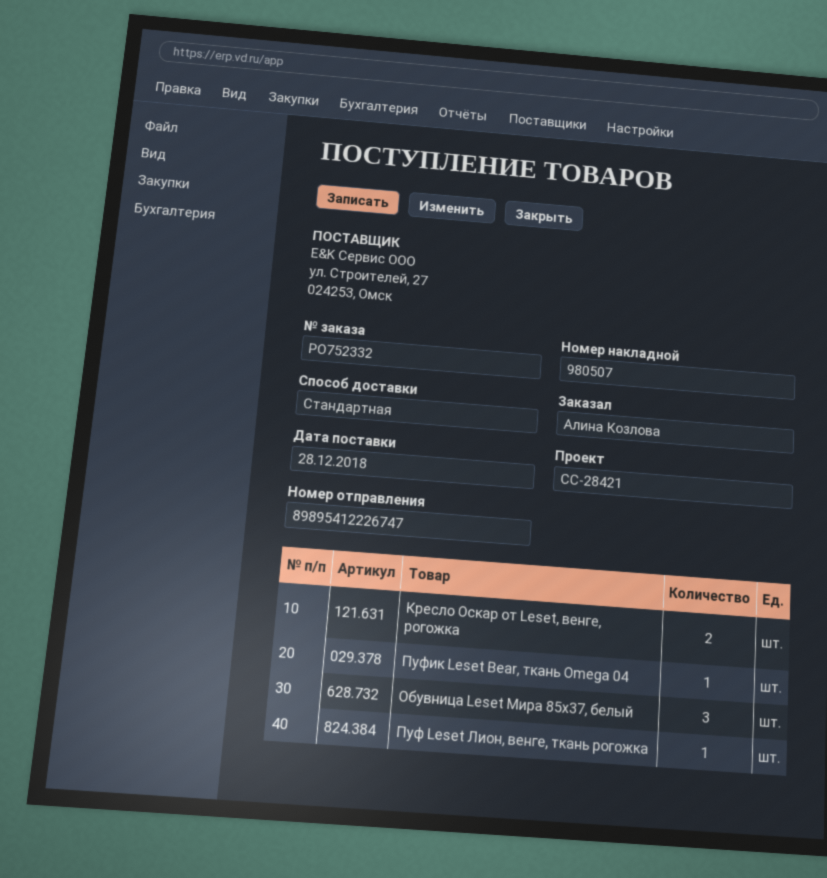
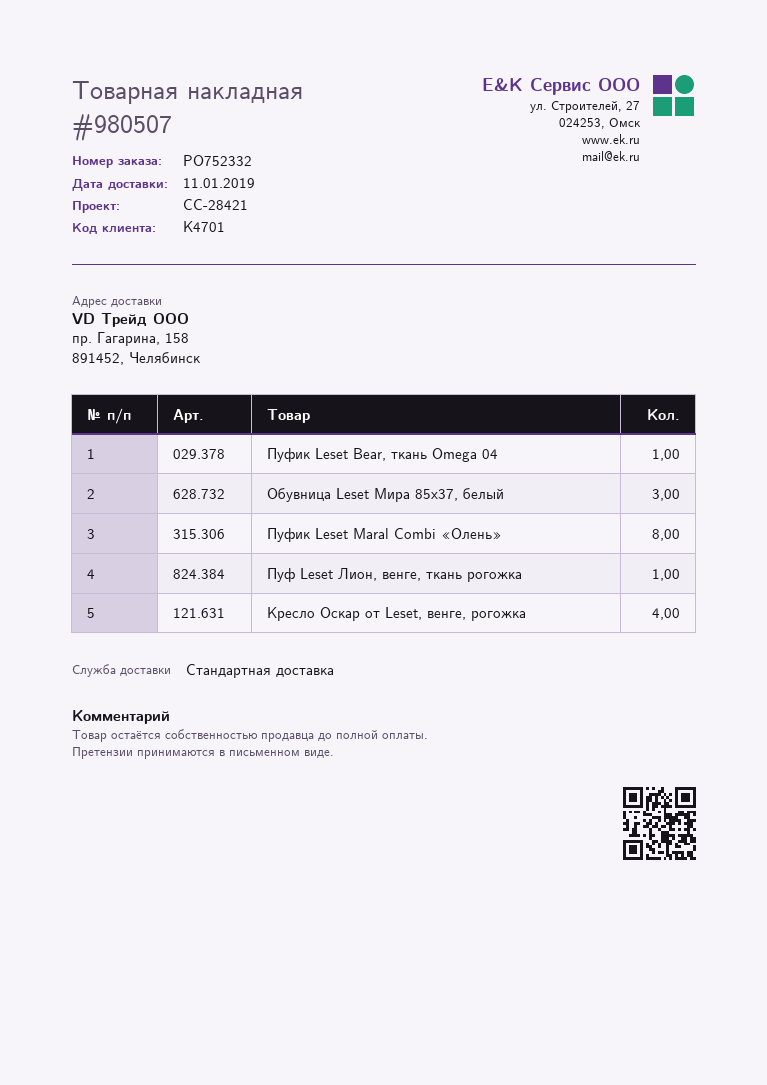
delivery date: 2018-12-28 -> 2019-01-11
Кресло Оскар от Leset, венге, рогожка: 2 -> 4
Пуфик Leset Maral Combi «Олень»: none -> 8

